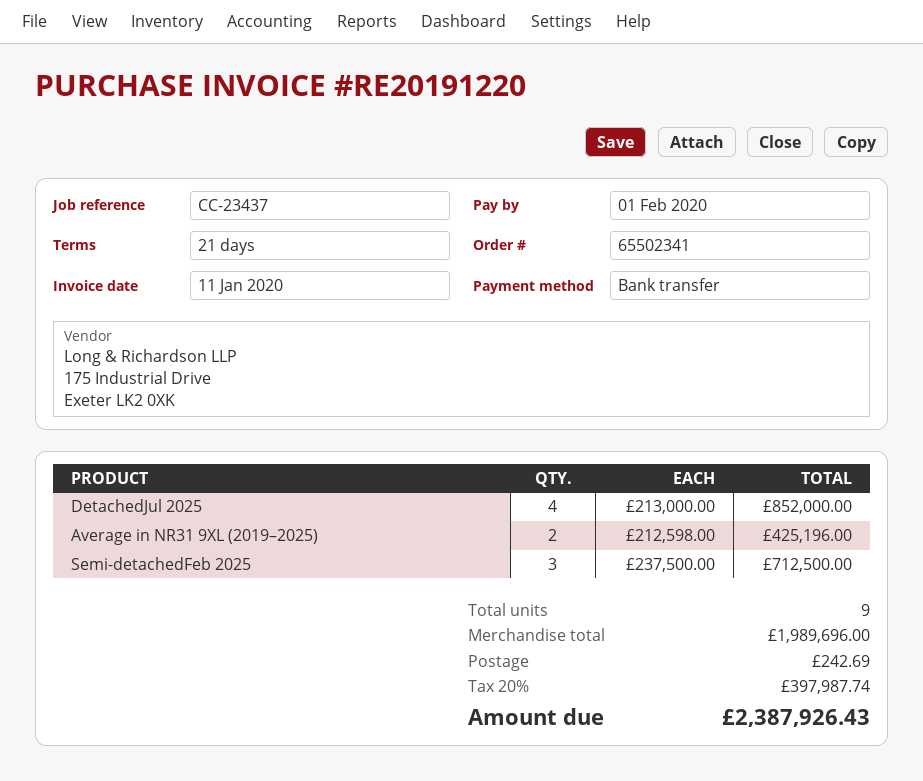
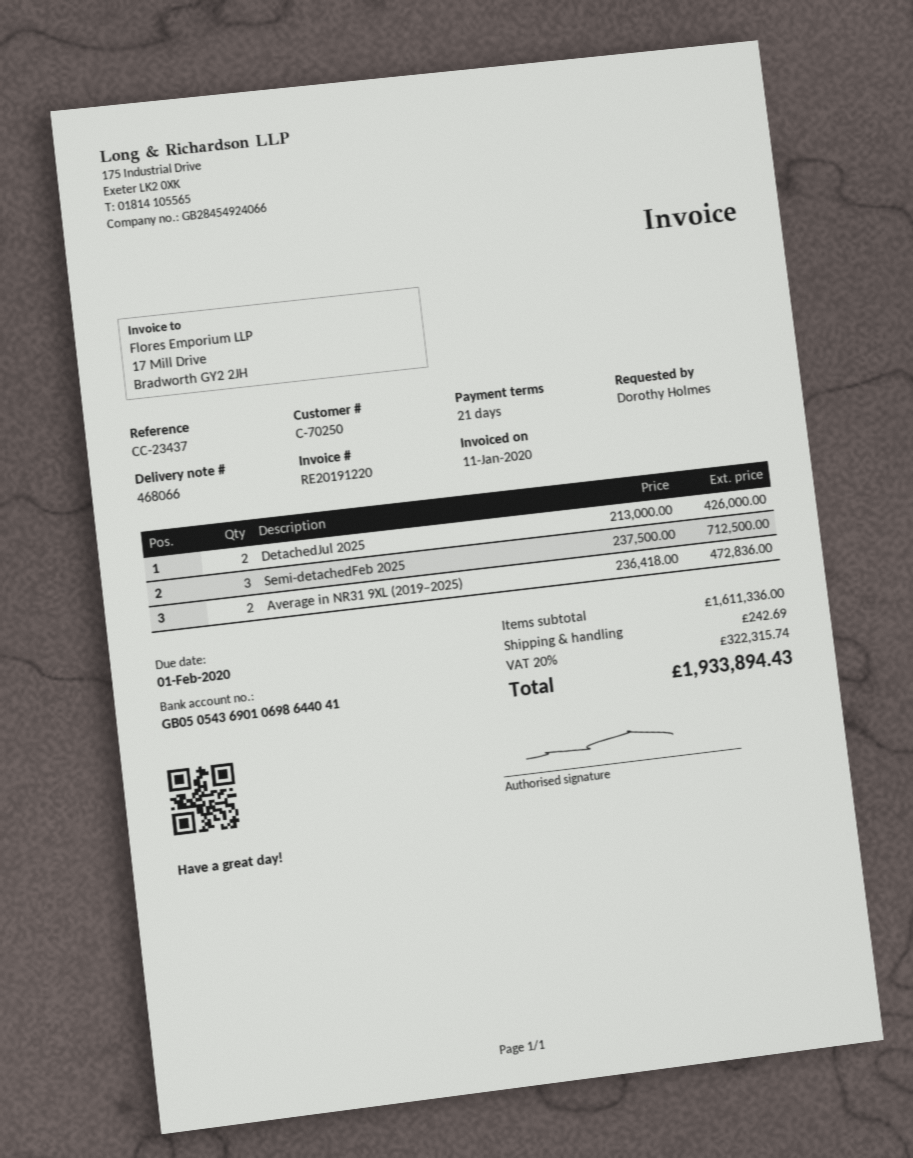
DetachedJul 2025: 4 x 213000.00 = 852000.00 -> 2 x 213000.00 = 426000.00
Average in NR31 9XL (2019–2025): 2 x 212598.00 = 425196.00 -> 2 x 236418.00 = 472836.00
subtotal: 1989696.00 -> 1611336.00
tax: 20% = 397987.74 -> 20% = 322315.74
total: 2387926.43 -> 1933894.43

